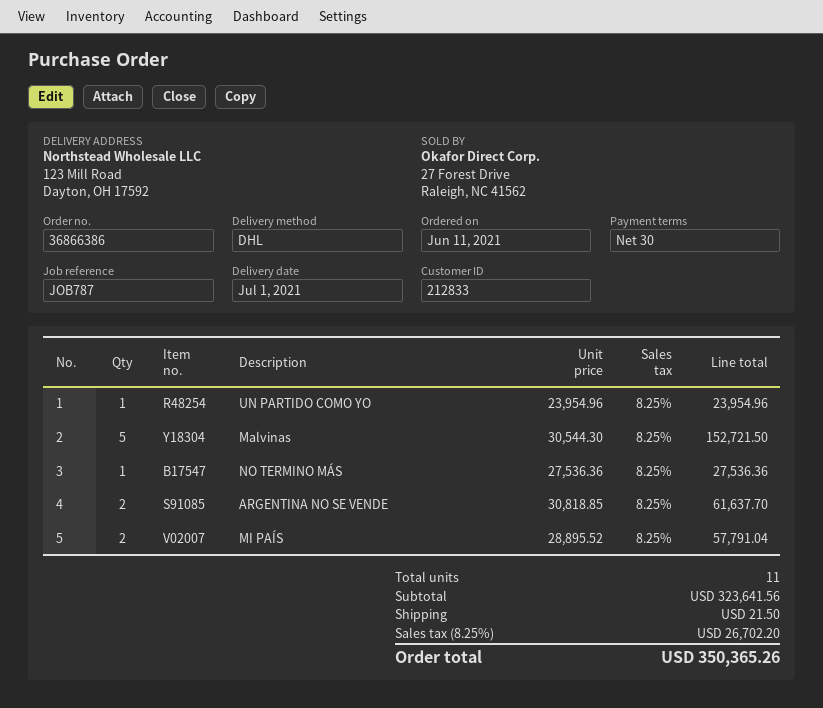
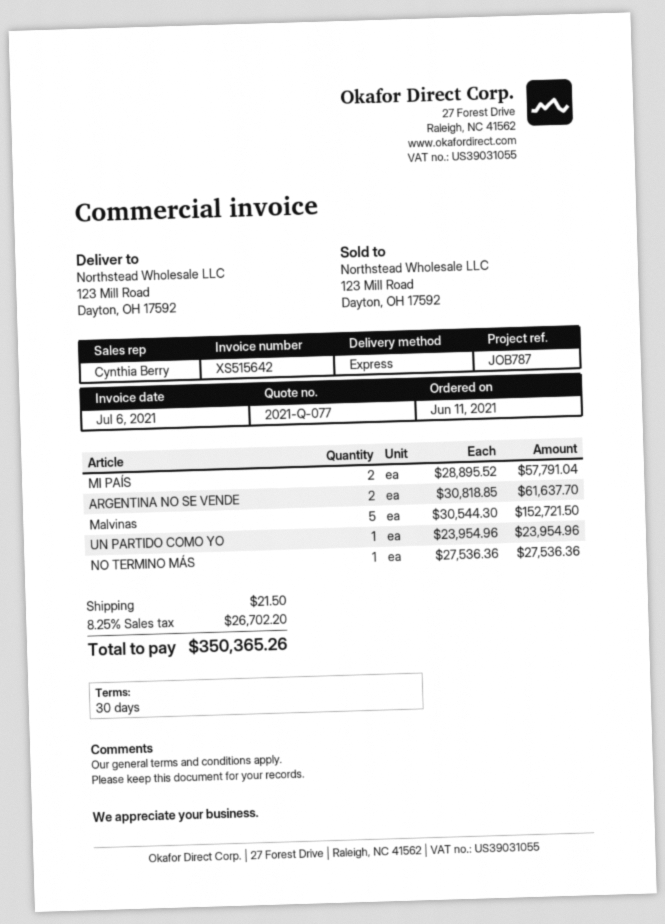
shipping method: DHL -> express

